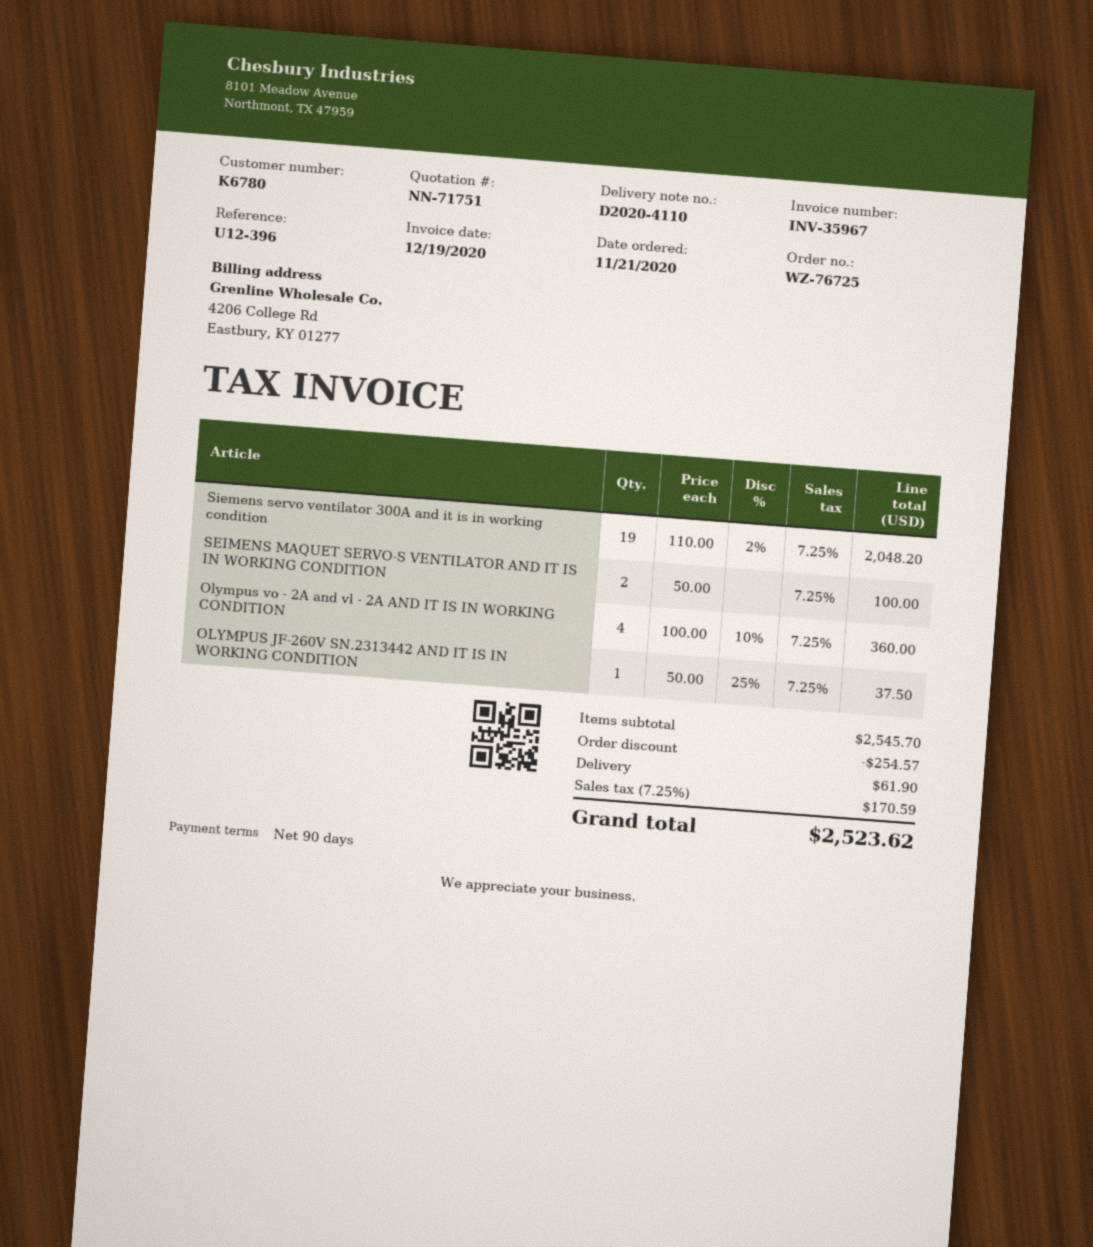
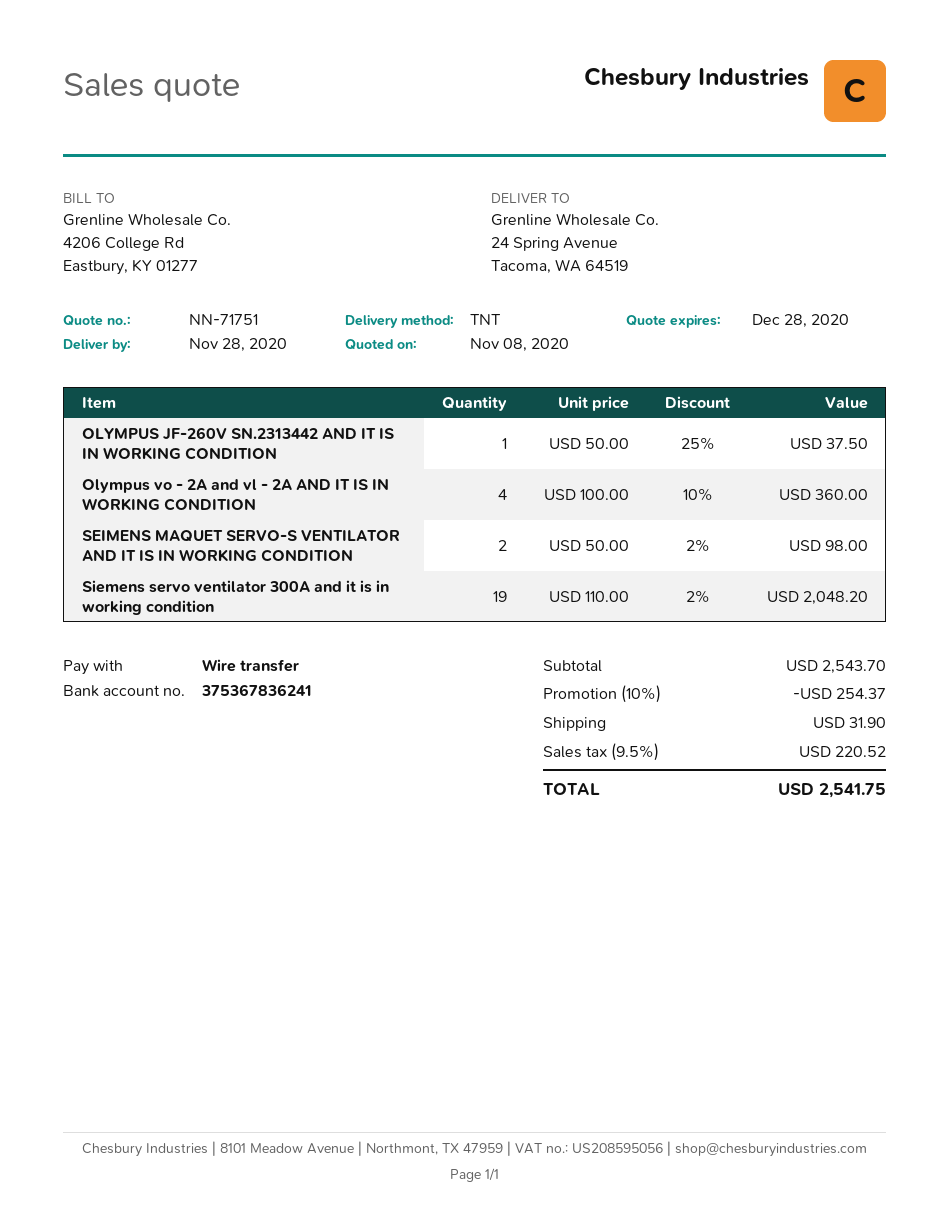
SEIMENS MAQUET SERVO-S VENTILATOR AND IT IS IN WORKING CONDITION: 2 x 50.00 = 100.00 -> 2 x 50.00 - 2% = 98.00
subtotal: 2545.70 -> 2543.70
discount: 254.57 -> 254.37
shipping: 61.90 -> 31.90
tax: 7.25% = 170.59 -> 9.5% = 220.52
total: 2523.62 -> 2541.75

